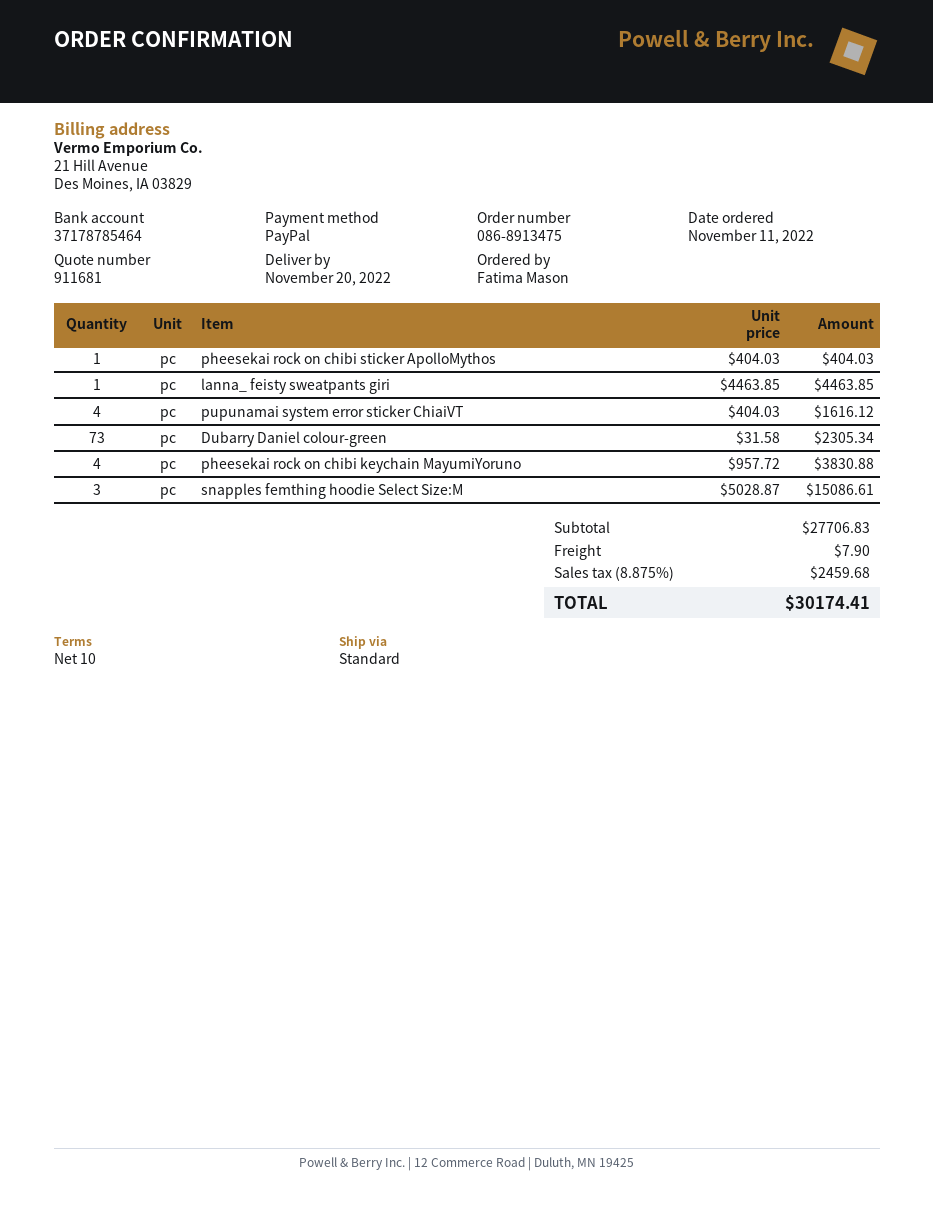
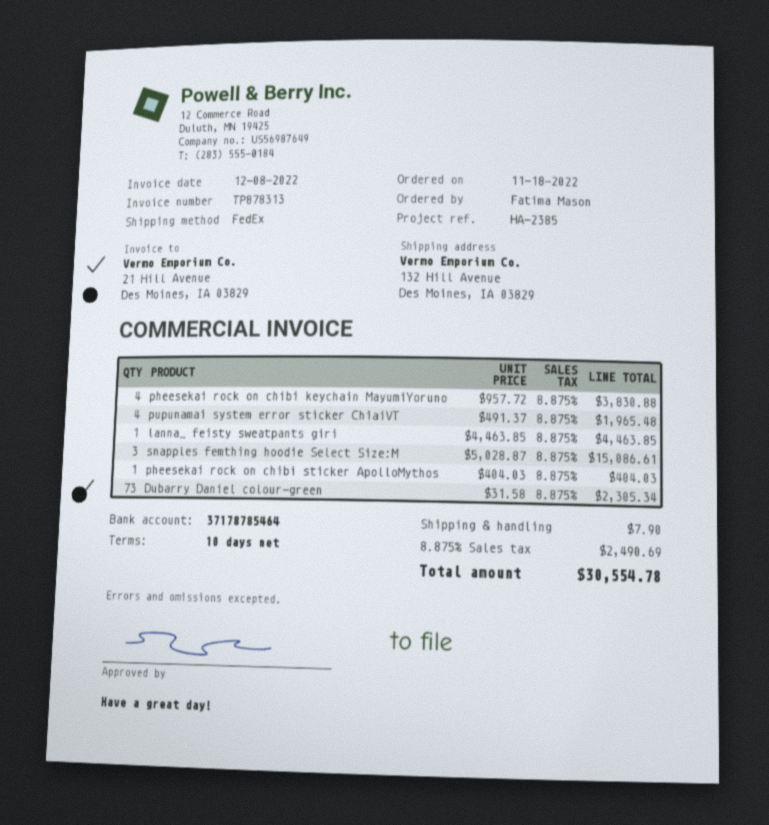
order date: 2022-11-11 -> 2022-11-18
shipping method: standard -> FedEx
pupunamai system error sticker ChiaiVT: 4 x 404.03 = 1616.12 -> 4 x 491.37 = 1965.48
tax: 8.875% = 2459.68 -> 8.875% = 2490.69
total: 30174.41 -> 30554.78

